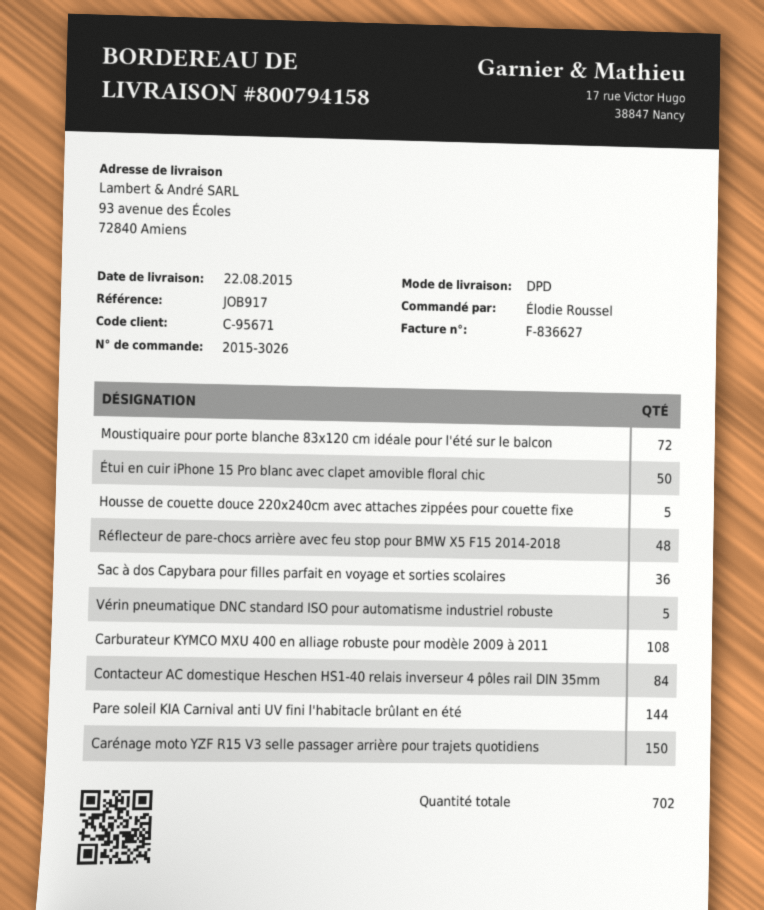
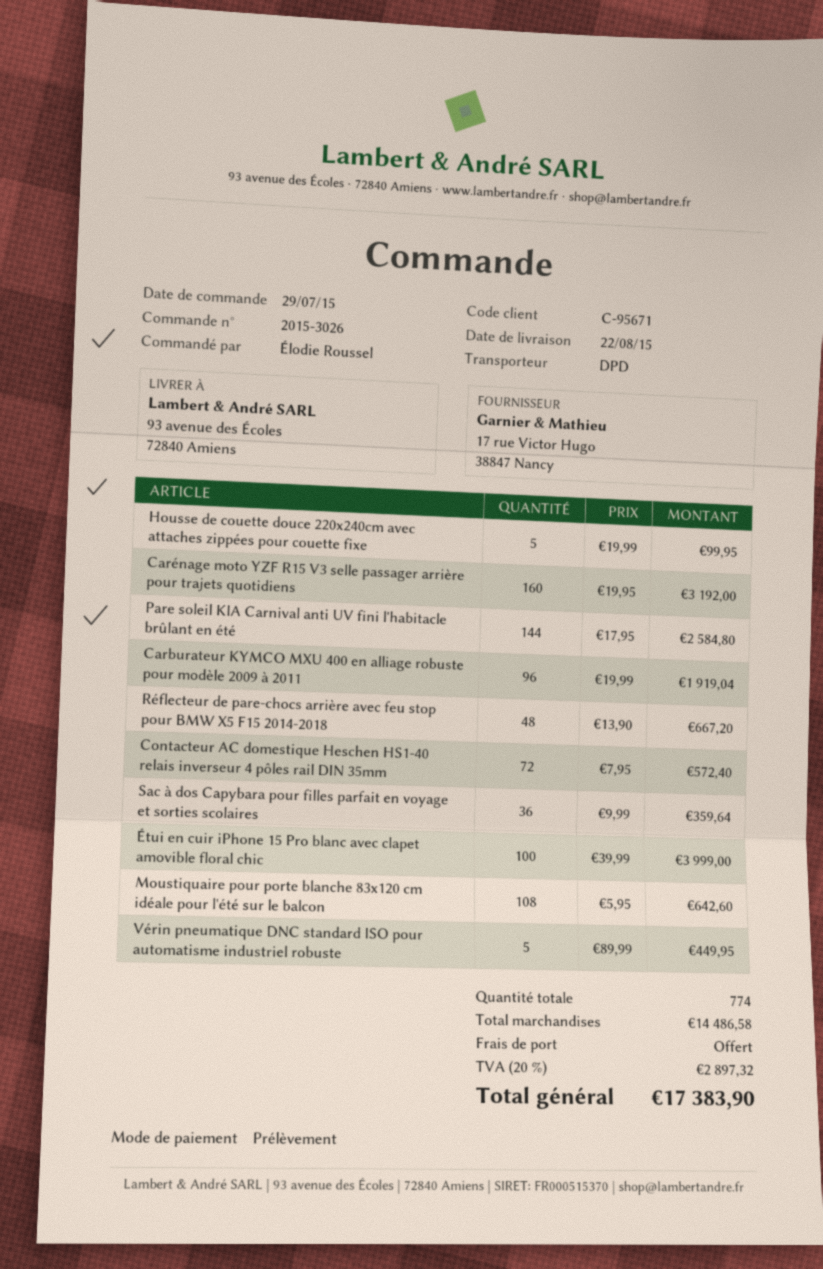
Moustiquaire pour porte blanche 83x120 cm idéale pour l'été sur le balcon: 72 -> 108
Étui en cuir iPhone 15 Pro blanc avec clapet amovible floral chic: 50 -> 100
Carburateur KYMCO MXU 400 en alliage robuste pour modèle 2009 à 2011: 108 -> 96
Contacteur AC domestique Heschen HS1-40 relais inverseur 4 pôles rail DIN 35mm: 84 -> 72
Carénage moto YZF R15 V3 selle passager arrière pour trajets quotidiens: 150 -> 160
total quantity: 702 -> 774

